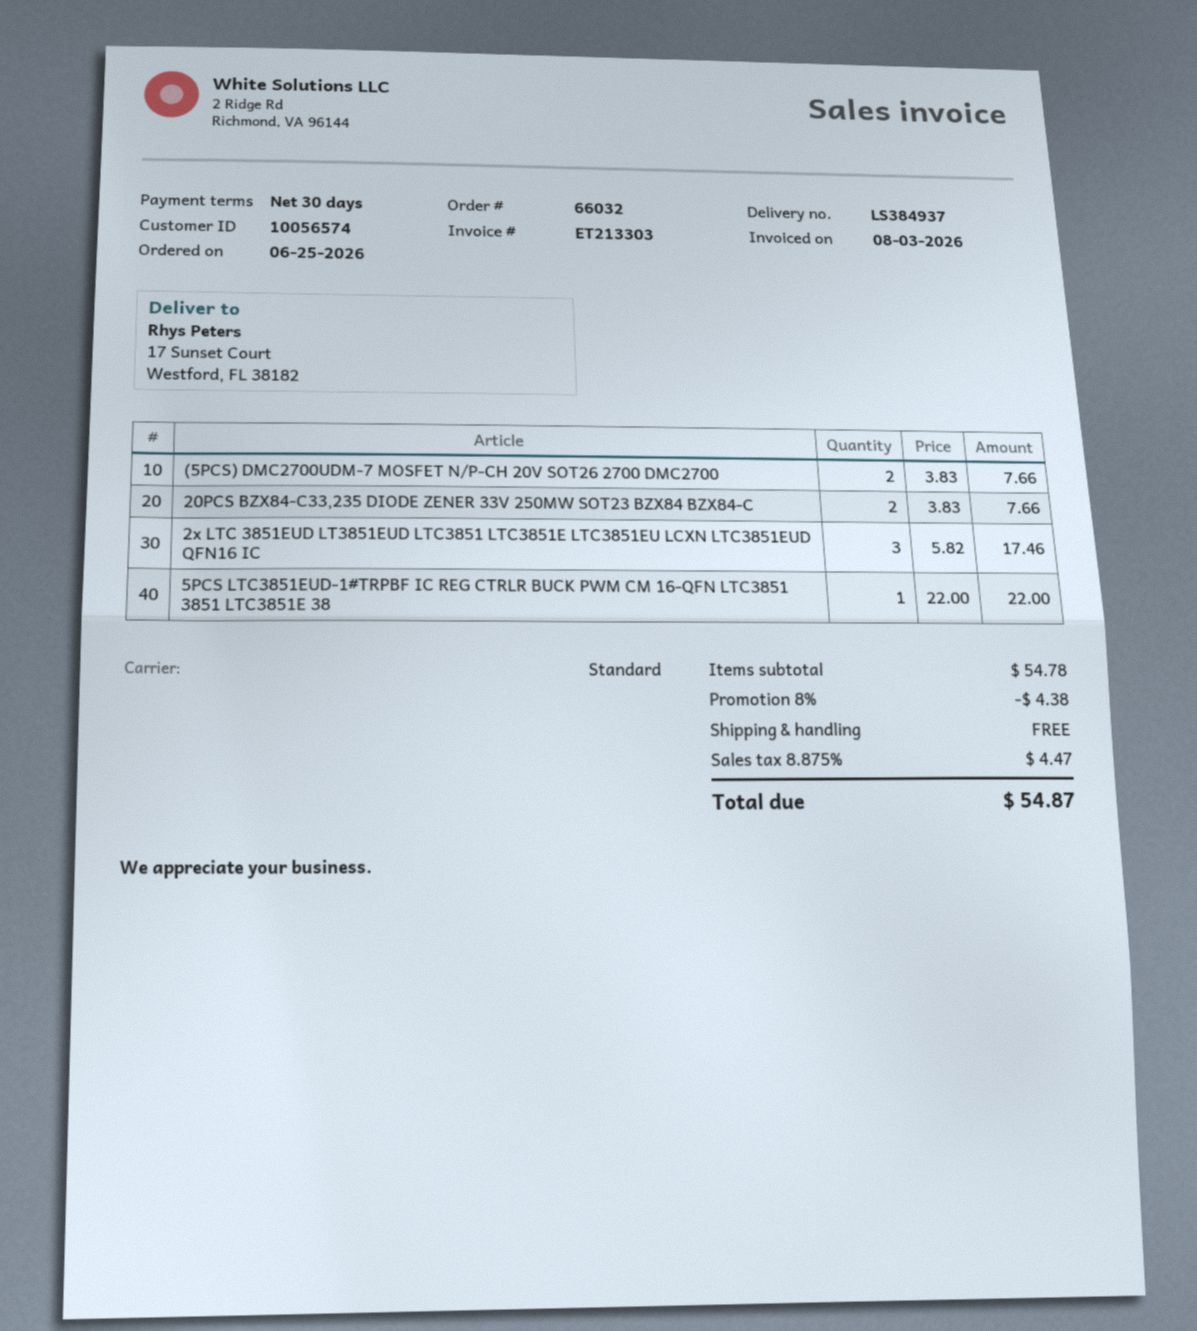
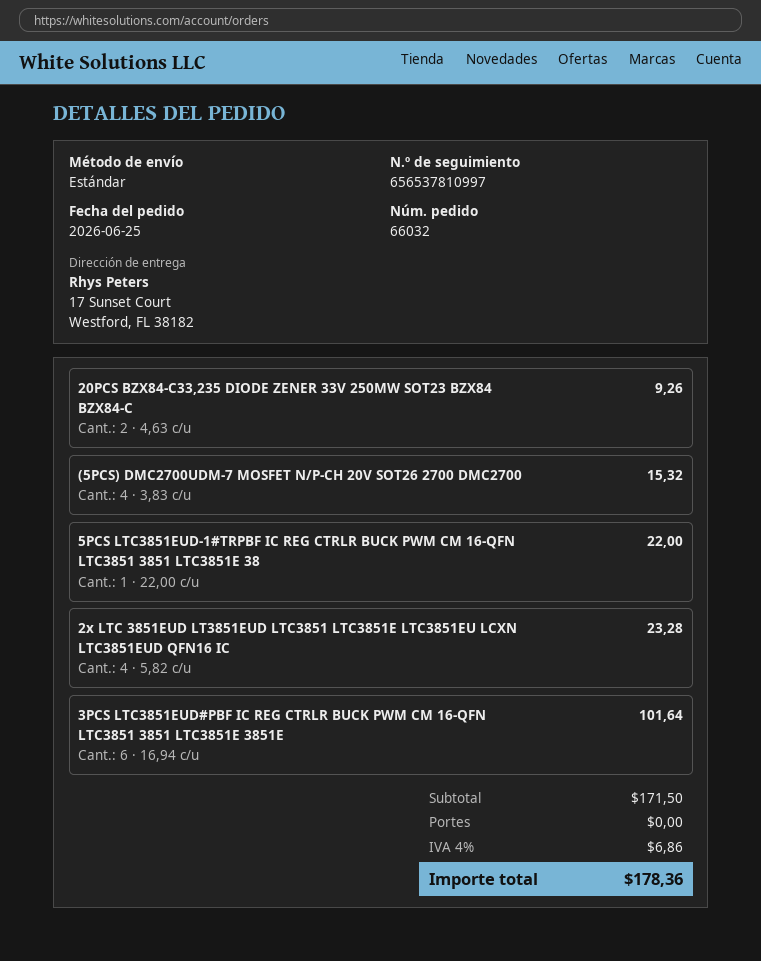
(5PCS) DMC2700UDM-7 MOSFET N/P-CH 20V SOT26 2700 DMC2700: 2 x 3.83 = 7.66 -> 4 x 3.83 = 15.32
20PCS BZX84-C33,235 DIODE ZENER 33V 250MW SOT23 BZX84 BZX84-C: 2 x 3.83 = 7.66 -> 2 x 4.63 = 9.26
2x LTC 3851EUD LT3851EUD LTC3851 LTC3851E LTC3851EU LCXN LTC3851EUD QFN16 IC: 3 x 5.82 = 17.46 -> 4 x 5.82 = 23.28
3PCS LTC3851EUD#PBF IC REG CTRLR BUCK PWM CM 16-QFN LTC3851 3851 LTC3851E 3851E: none -> 6 x 16.94 = 101.64
subtotal: 54.78 -> 171.50
discount: 8% = 4.38 -> none
tax: 8.875% = 4.47 -> 4% = 6.86
total: 54.87 -> 178.36

